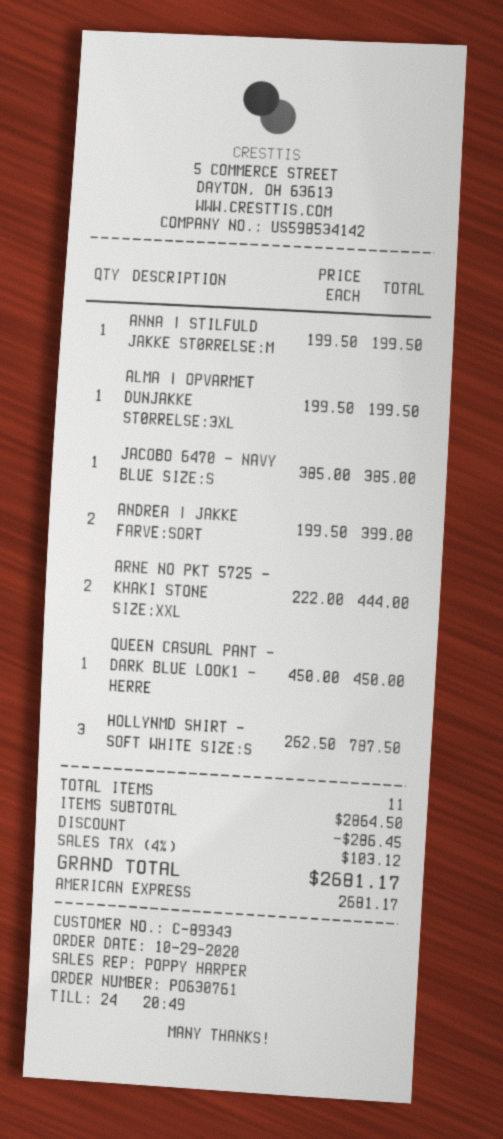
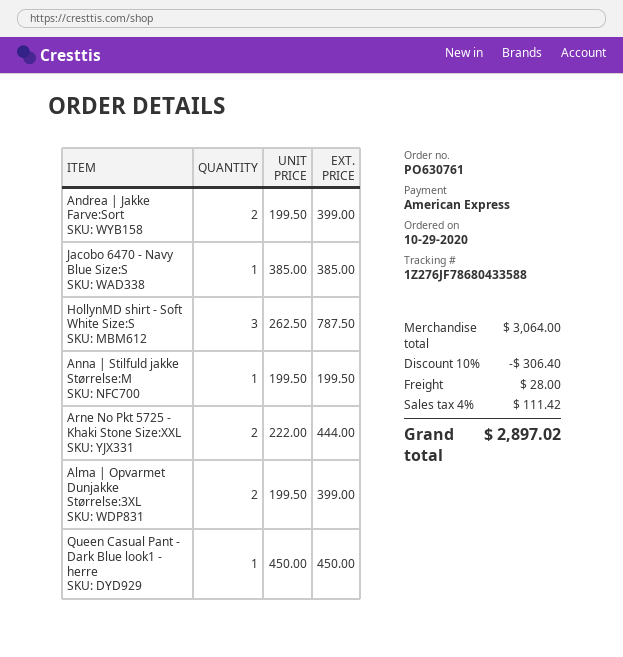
ALMA | OPVARMET DUNJAKKE STØRRELSE:3XL: 1 x 199.50 = 199.50 -> 2 x 199.50 = 399.00
subtotal: 2864.50 -> 3064.00
discount: 286.45 -> 306.40
shipping: none -> 28.00
tax: 4% = 103.12 -> 4% = 111.42
total: 2681.17 -> 2897.02

